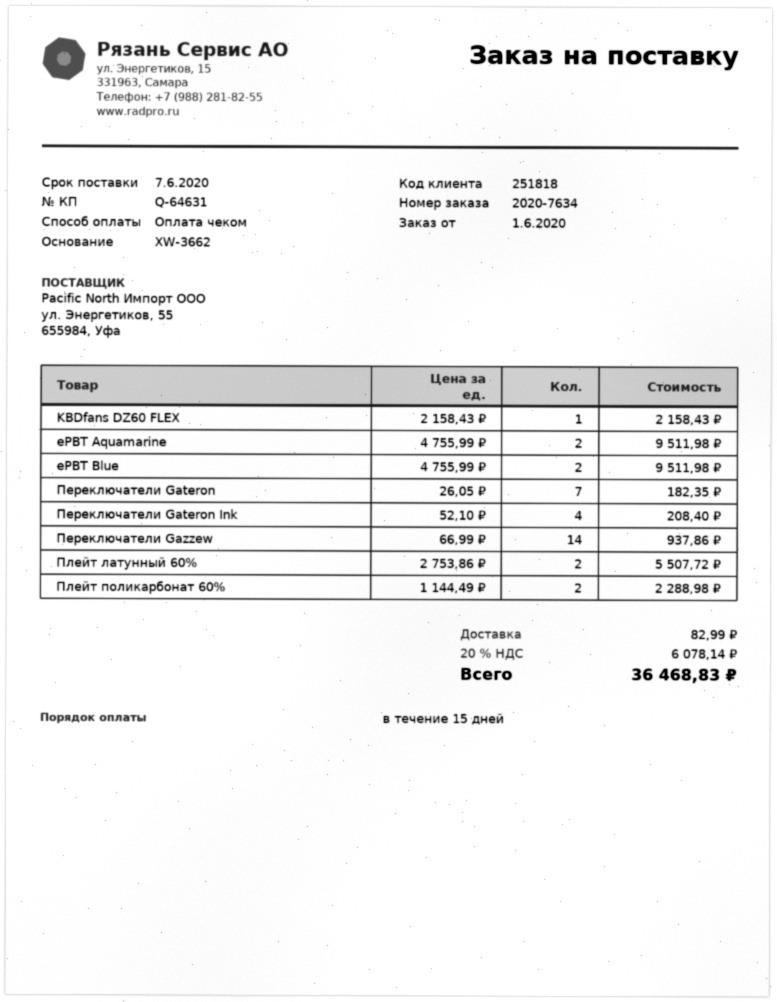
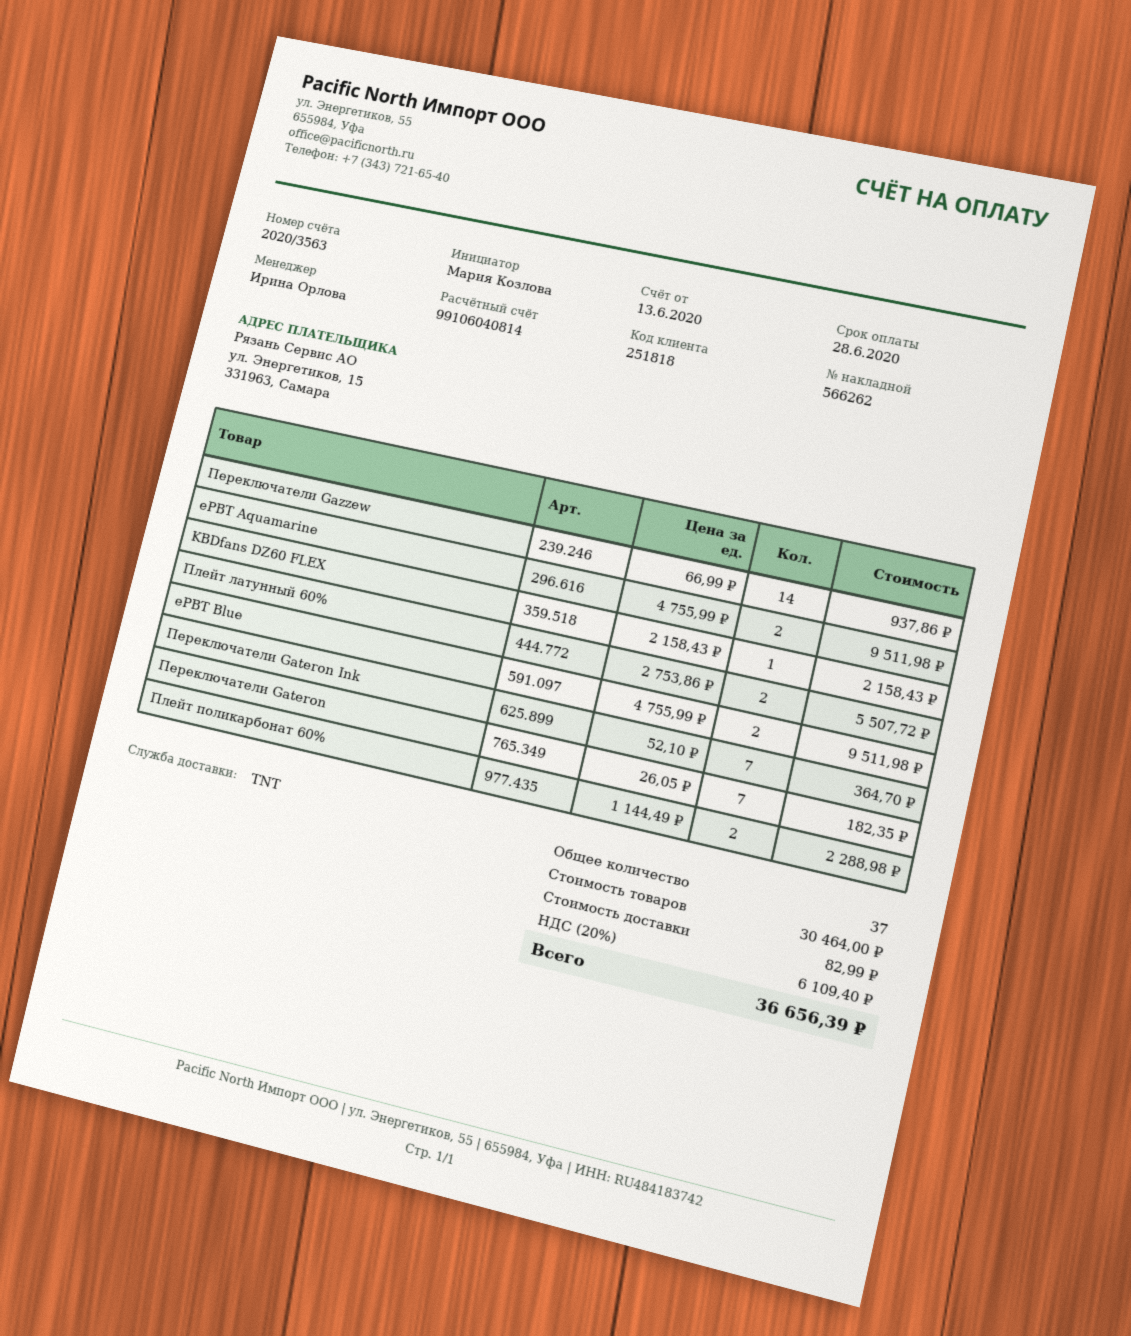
Переключатели Gateron Ink: 4 x 52.10 = 208.40 -> 7 x 52.10 = 364.70
tax: 20% = 6078.14 -> 20% = 6109.40
total: 36468.83 -> 36656.39

